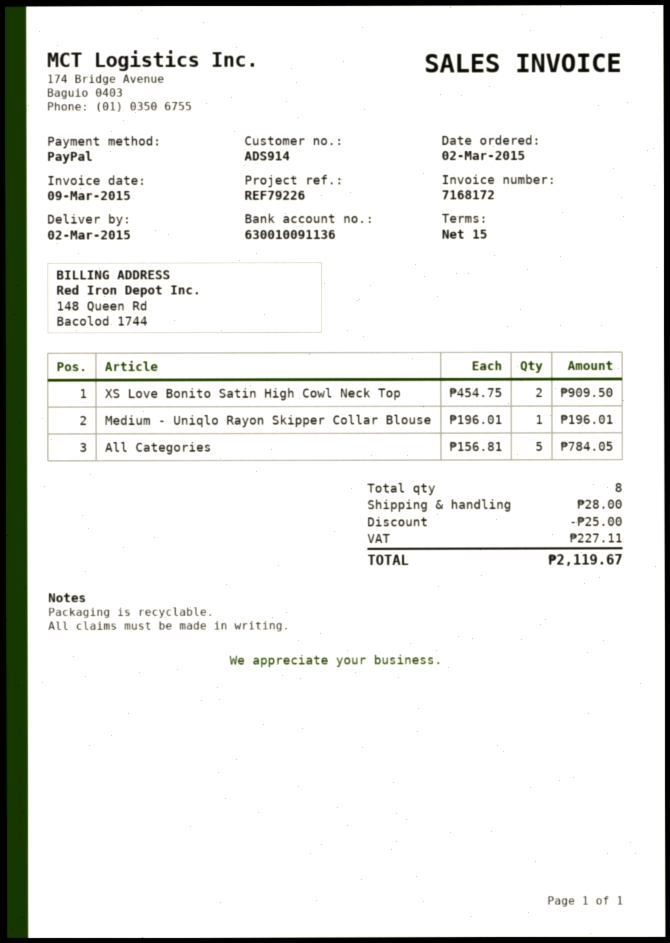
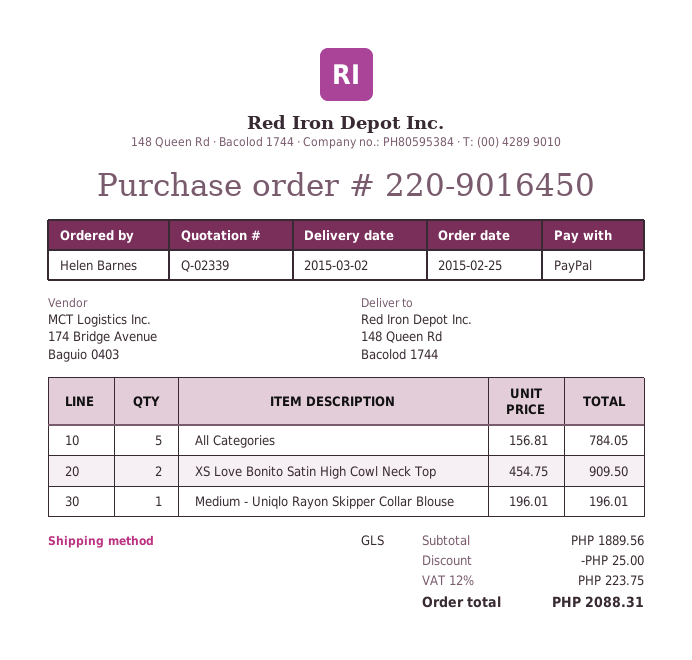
order date: 2015-03-02 -> 2015-02-25
shipping: 28.00 -> none
tax: 227.11 -> 223.75
total: 2119.67 -> 2088.31

